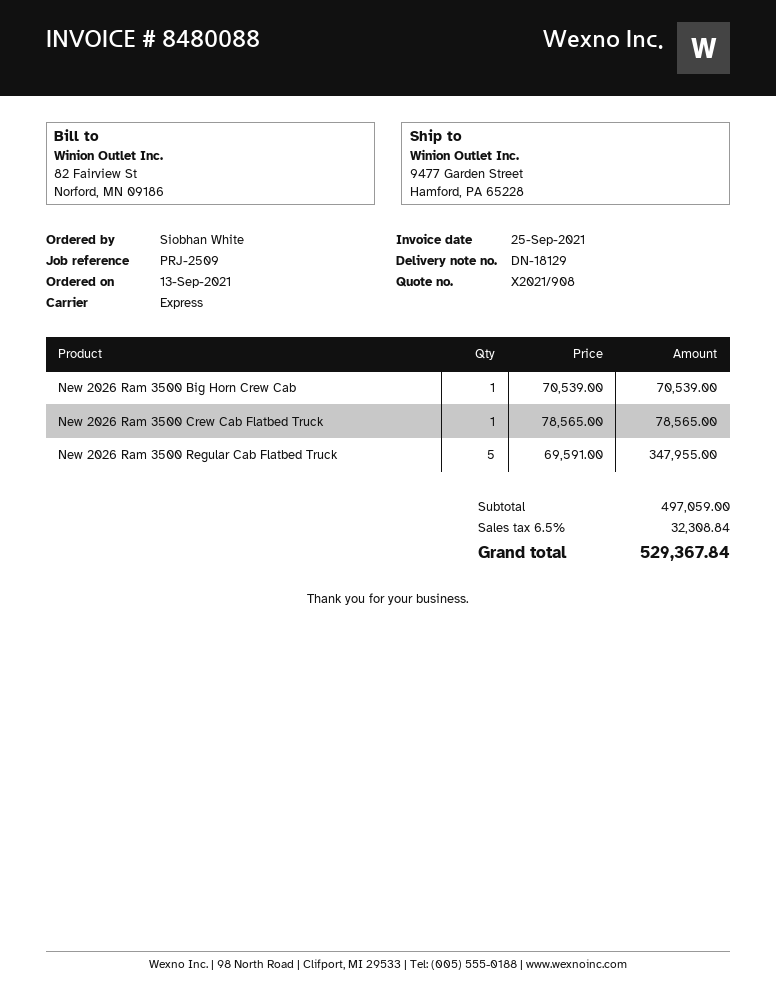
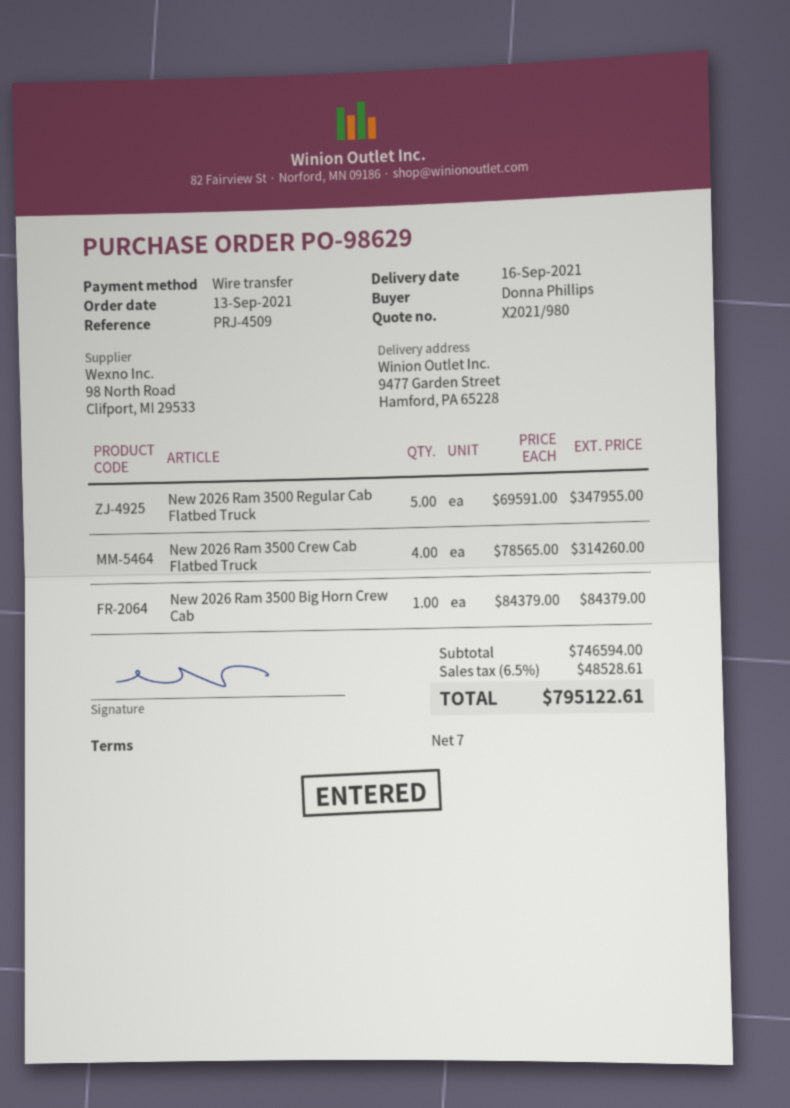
quote number: X2021/908 -> X2021/980
reference: PRJ-2509 -> PRJ-4509
ordered by: Siobhan White -> Donna Phillips
New 2026 Ram 3500 Big Horn Crew Cab: 1 x 70539.00 = 70539.00 -> 1 x 84379.00 = 84379.00
New 2026 Ram 3500 Crew Cab Flatbed Truck: 1 x 78565.00 = 78565.00 -> 4 x 78565.00 = 314260.00
subtotal: 497059.00 -> 746594.00
tax: 6.5% = 32308.84 -> 6.5% = 48528.61
total: 529367.84 -> 795122.61

